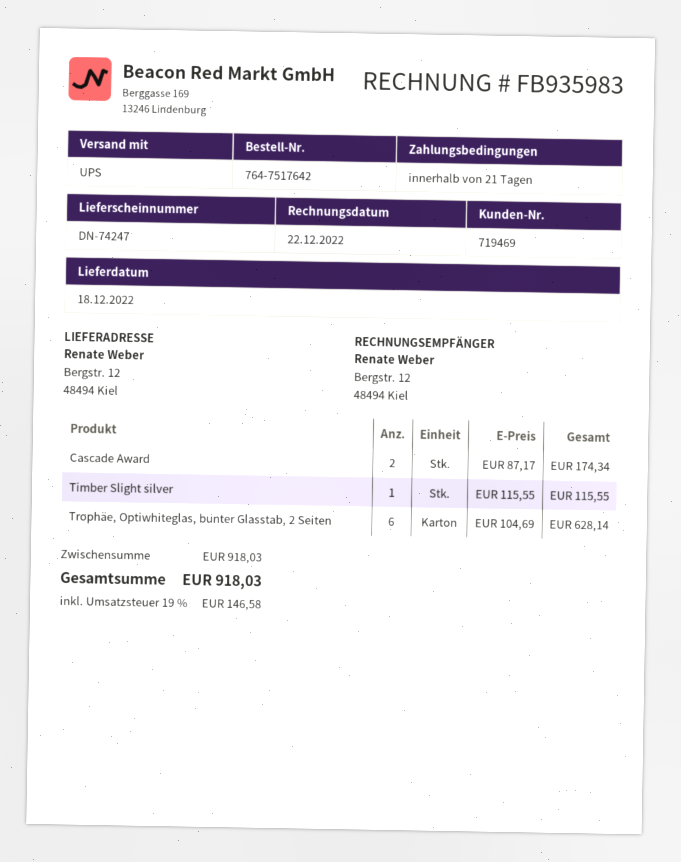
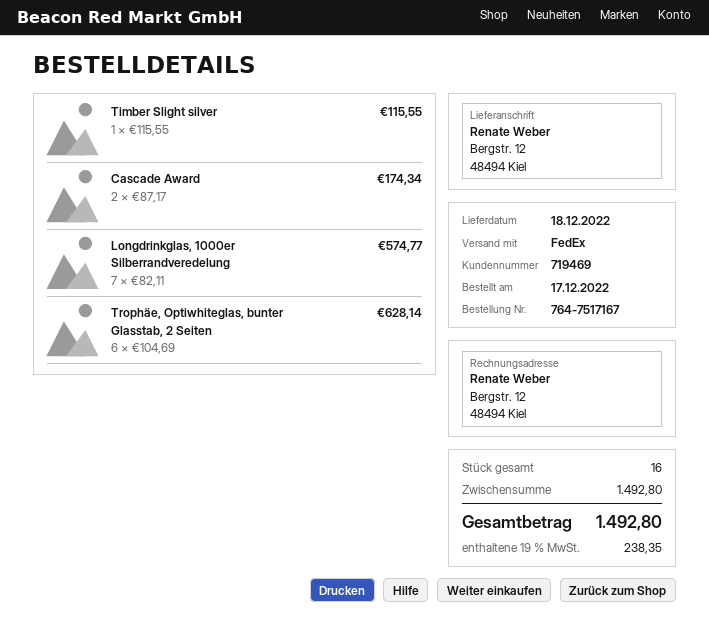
order number: 764-7517642 -> 764-7517167
shipping method: UPS -> FedEx
Longdrinkglas, 1000er Silberrandveredelung: none -> 7 x 82.11 = 574.77
subtotal: 918.03 -> 1492.80
tax: 19% = 146.58 -> 19% = 238.35
total: 918.03 -> 1492.80

